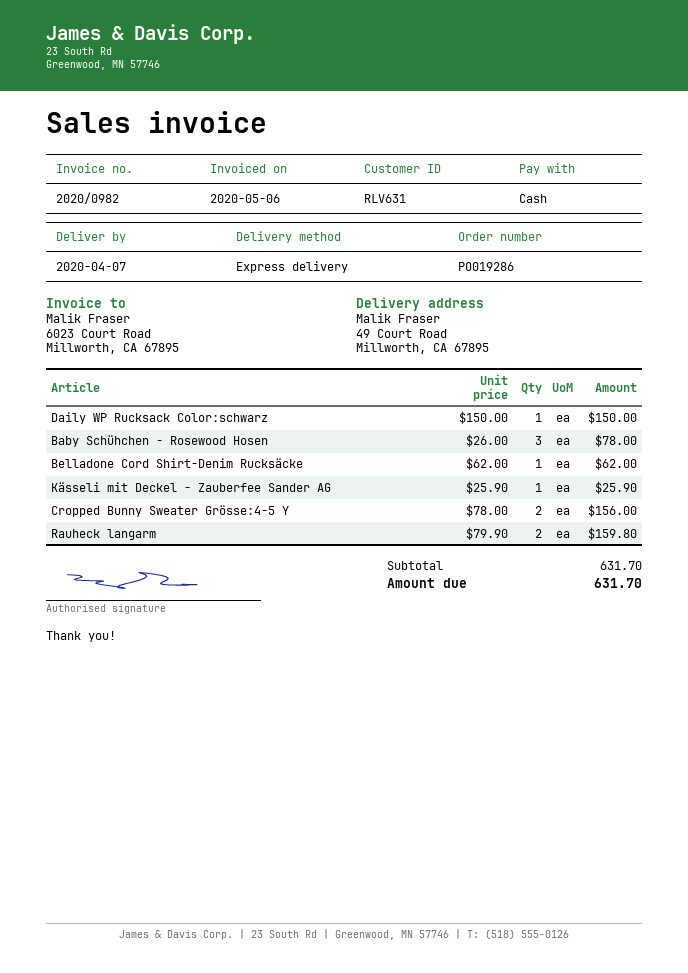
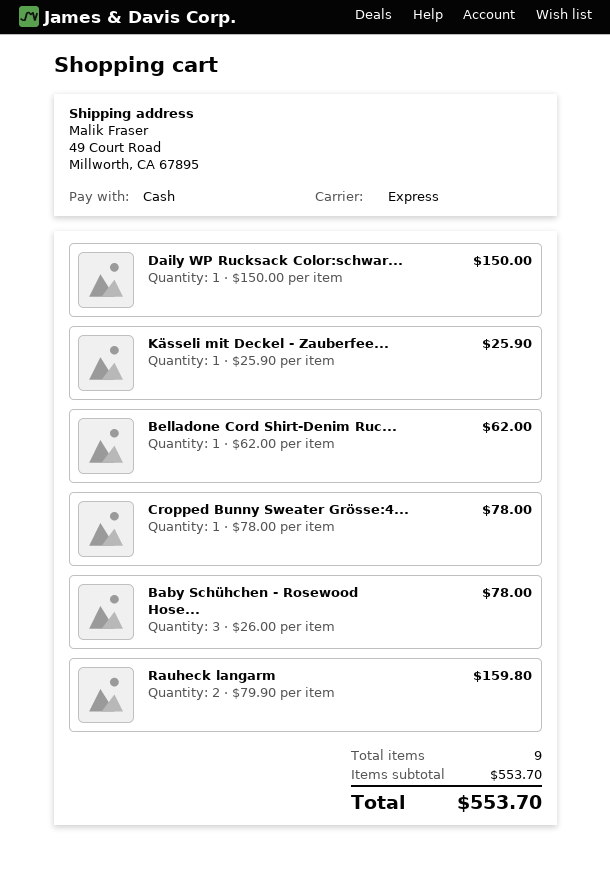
Cropped Bunny Sweater Grösse:4-5 Y: 2 x 78.00 = 156.00 -> 1 x 78.00 = 78.00
subtotal: 631.70 -> 553.70
total: 631.70 -> 553.70

